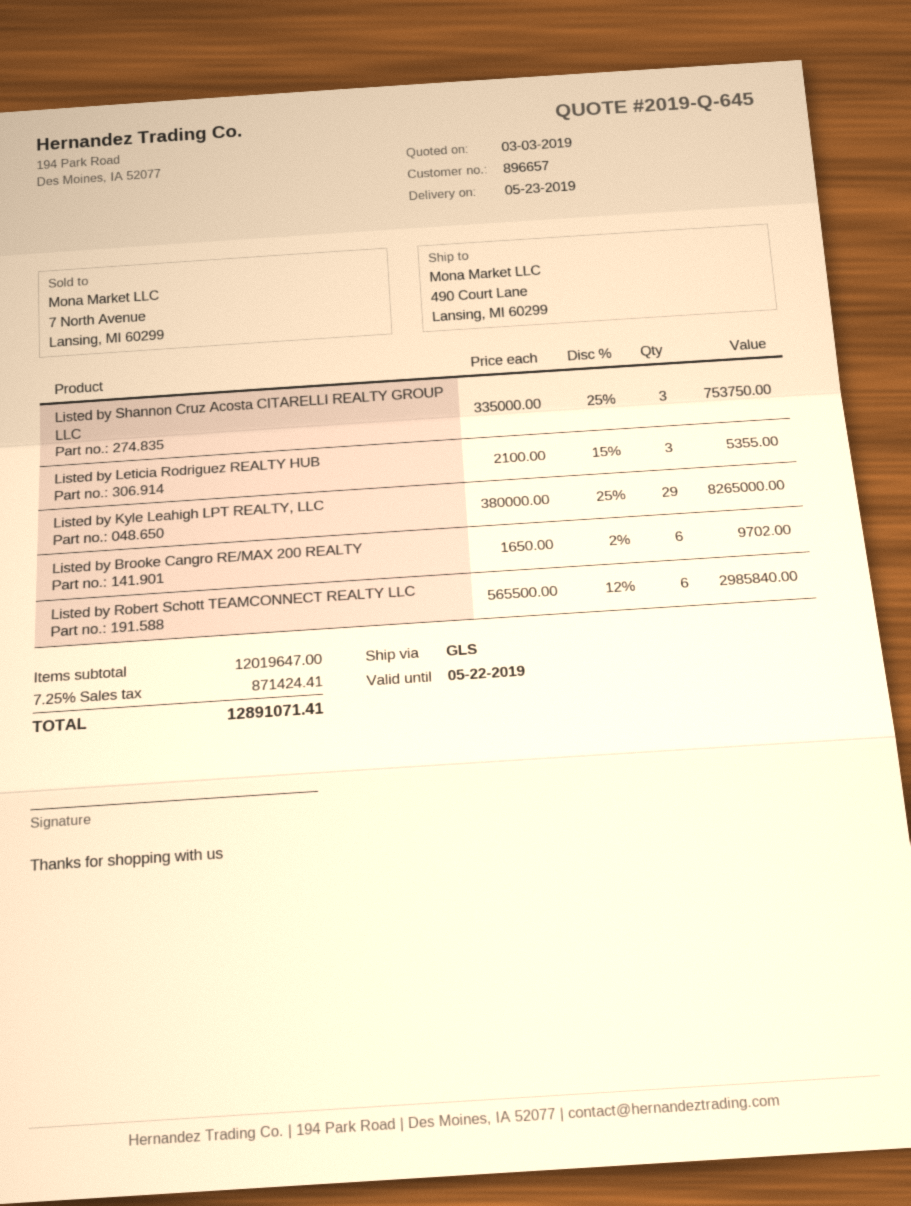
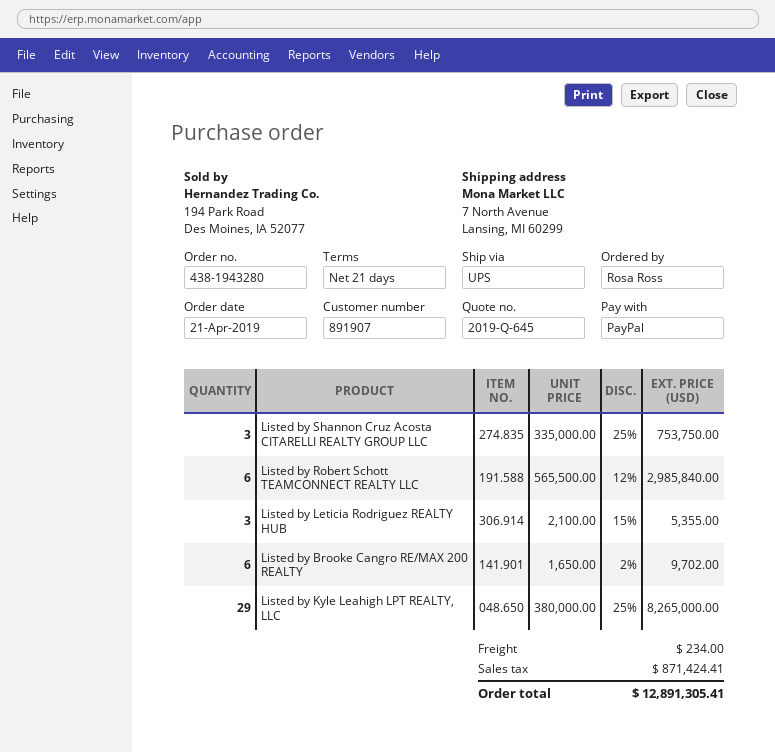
customer number: 896657 -> 891907
shipping method: GLS -> UPS
ship to: 490 Court Lane, Lansing, MI 60299 -> 7 North Avenue, Lansing, MI 60299
shipping: none -> 234.00
total: 12891071.41 -> 12891305.41

